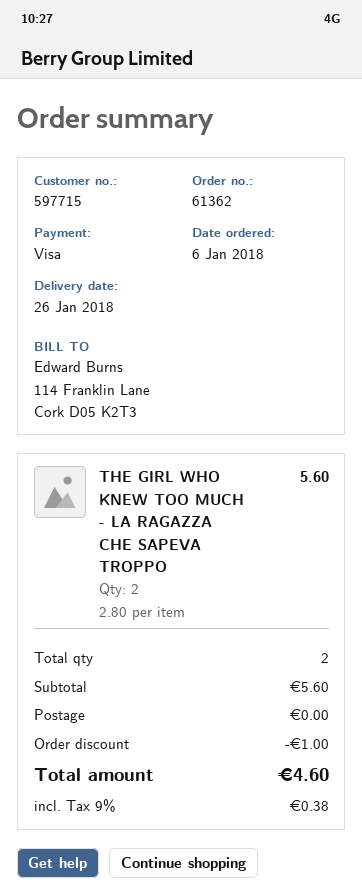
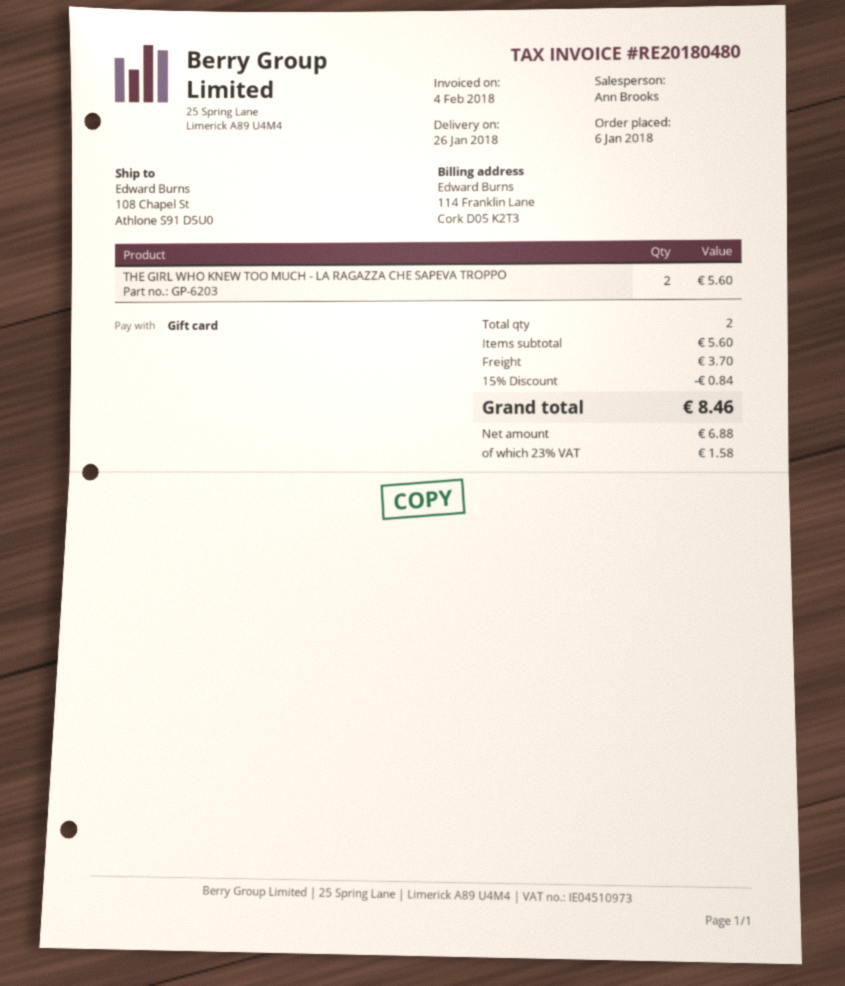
payment method: Visa -> gift card
discount: 1.00 -> 0.84
shipping: 0.00 -> 3.70
tax: 9% = 0.38 -> 23% = 1.58
total: 4.60 -> 8.46

